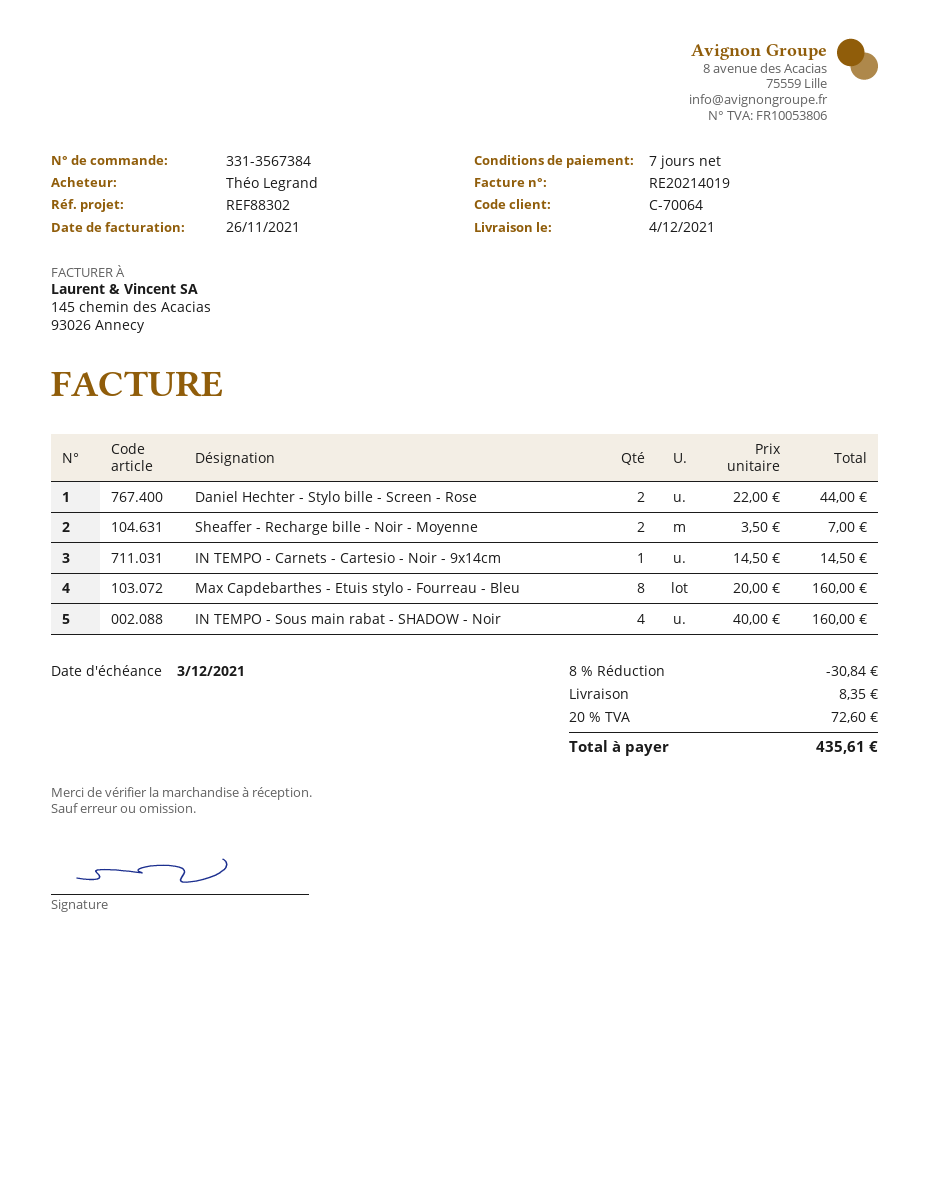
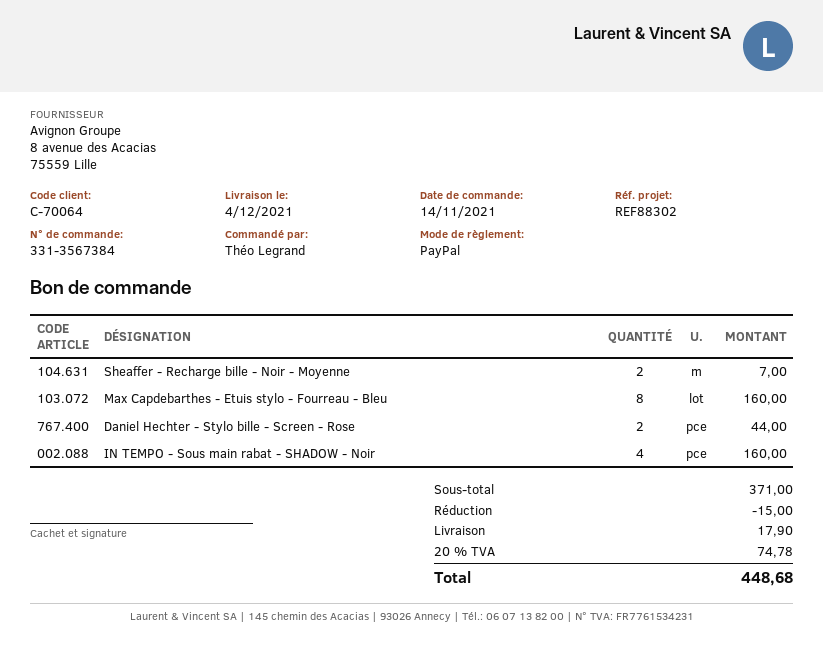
IN TEMPO - Carnets - Cartesio - Noir - 9x14cm: 1 for 14.50 -> none
discount: 30.84 -> 15.00
shipping: 8.35 -> 17.90
tax: 20% = 72.60 -> 20% = 74.78
total: 435.61 -> 448.68

